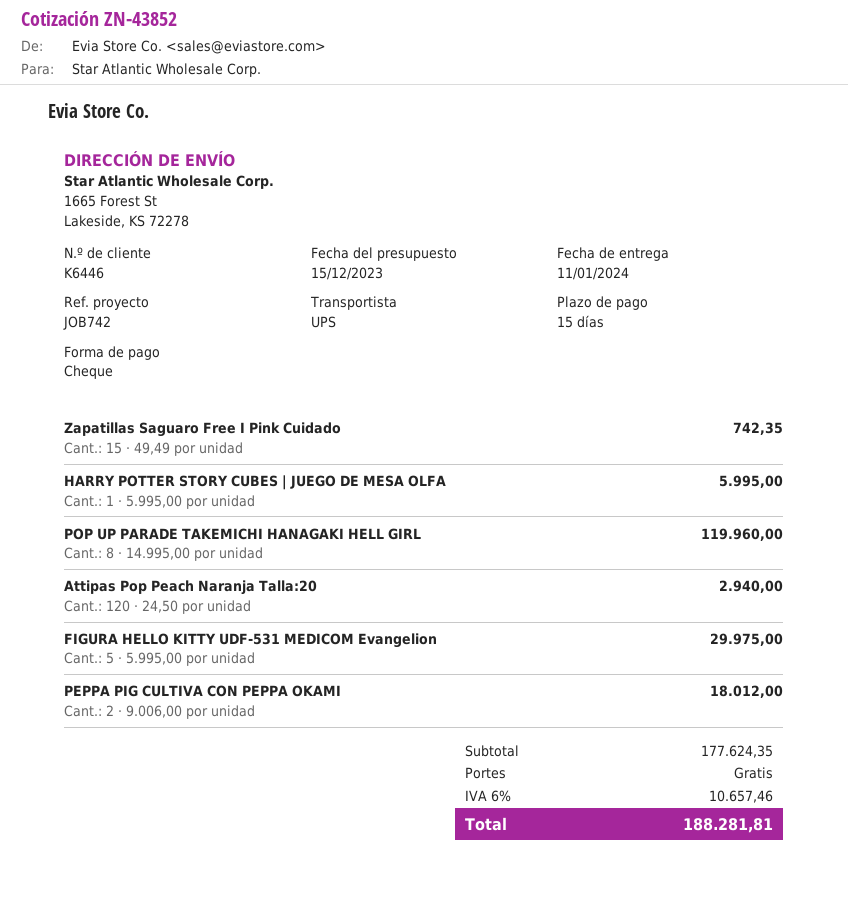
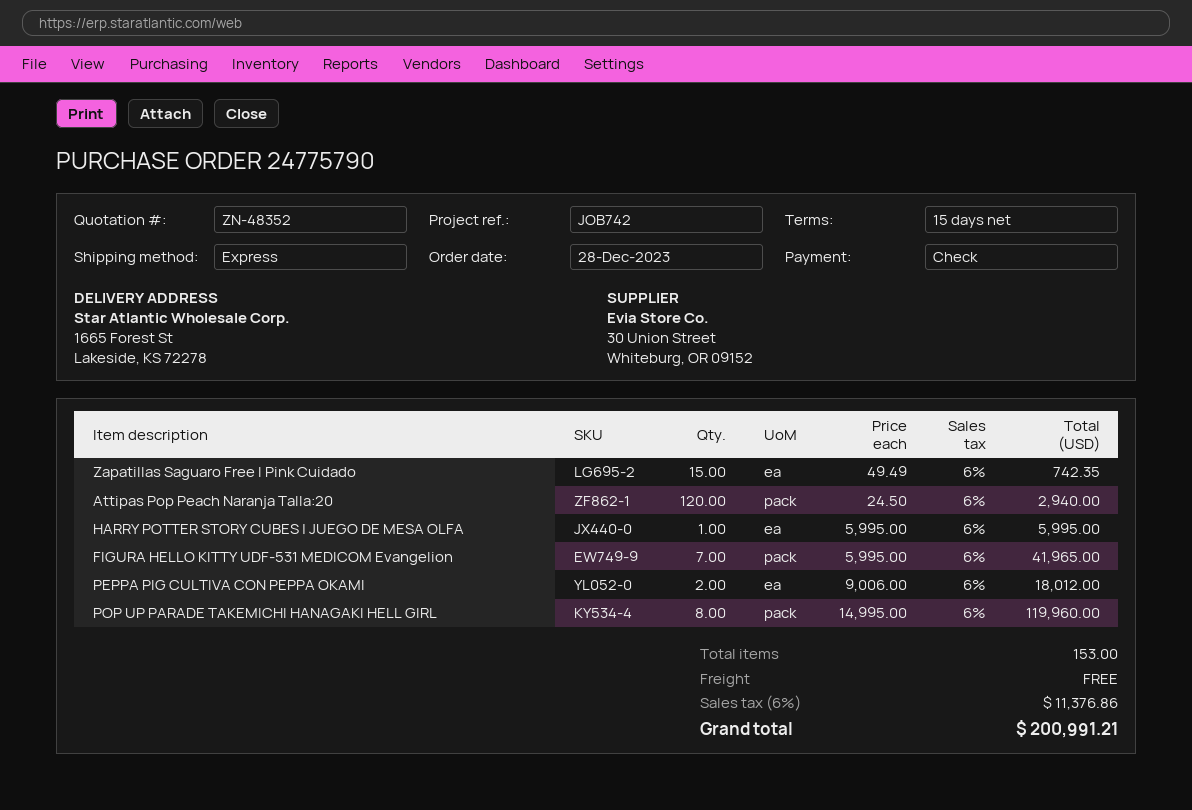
quote number: ZN-43852 -> ZN-48352
shipping method: UPS -> express
FIGURA HELLO KITTY UDF-531 MEDICOM Evangelion: 5 x 5995.00 = 29975.00 -> 7 x 5995.00 = 41965.00
tax: 6% = 10657.46 -> 6% = 11376.86
total: 188281.81 -> 200991.21

